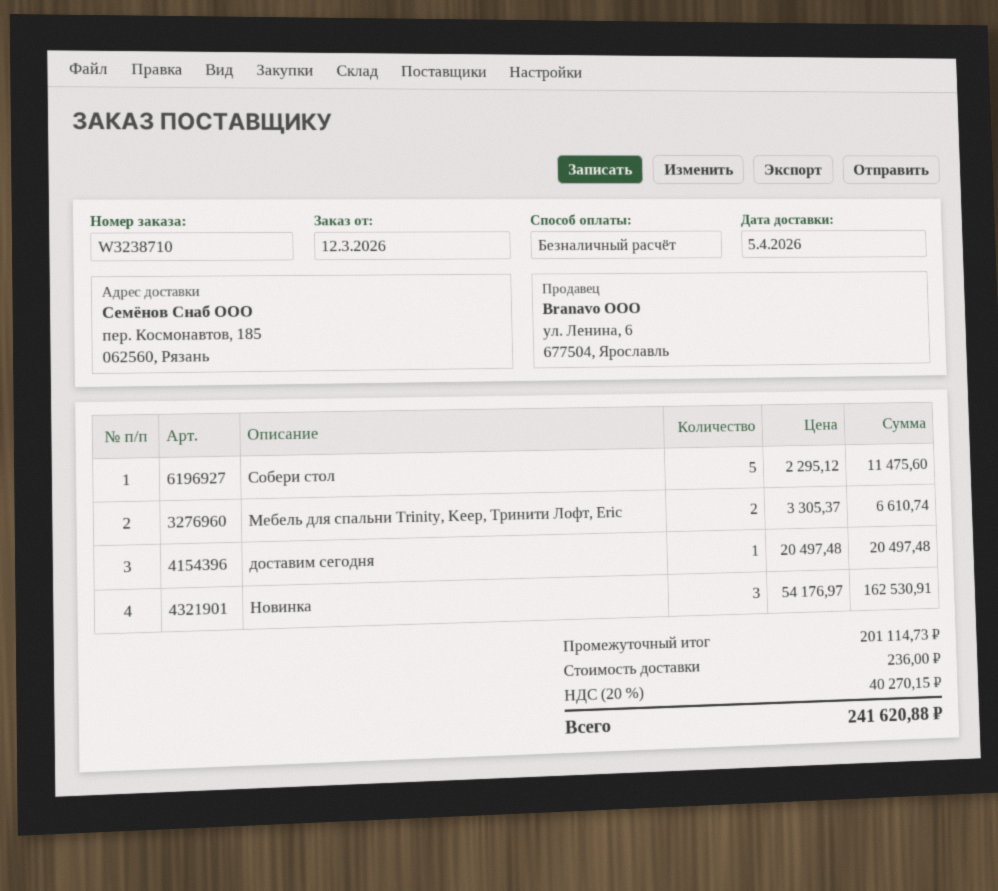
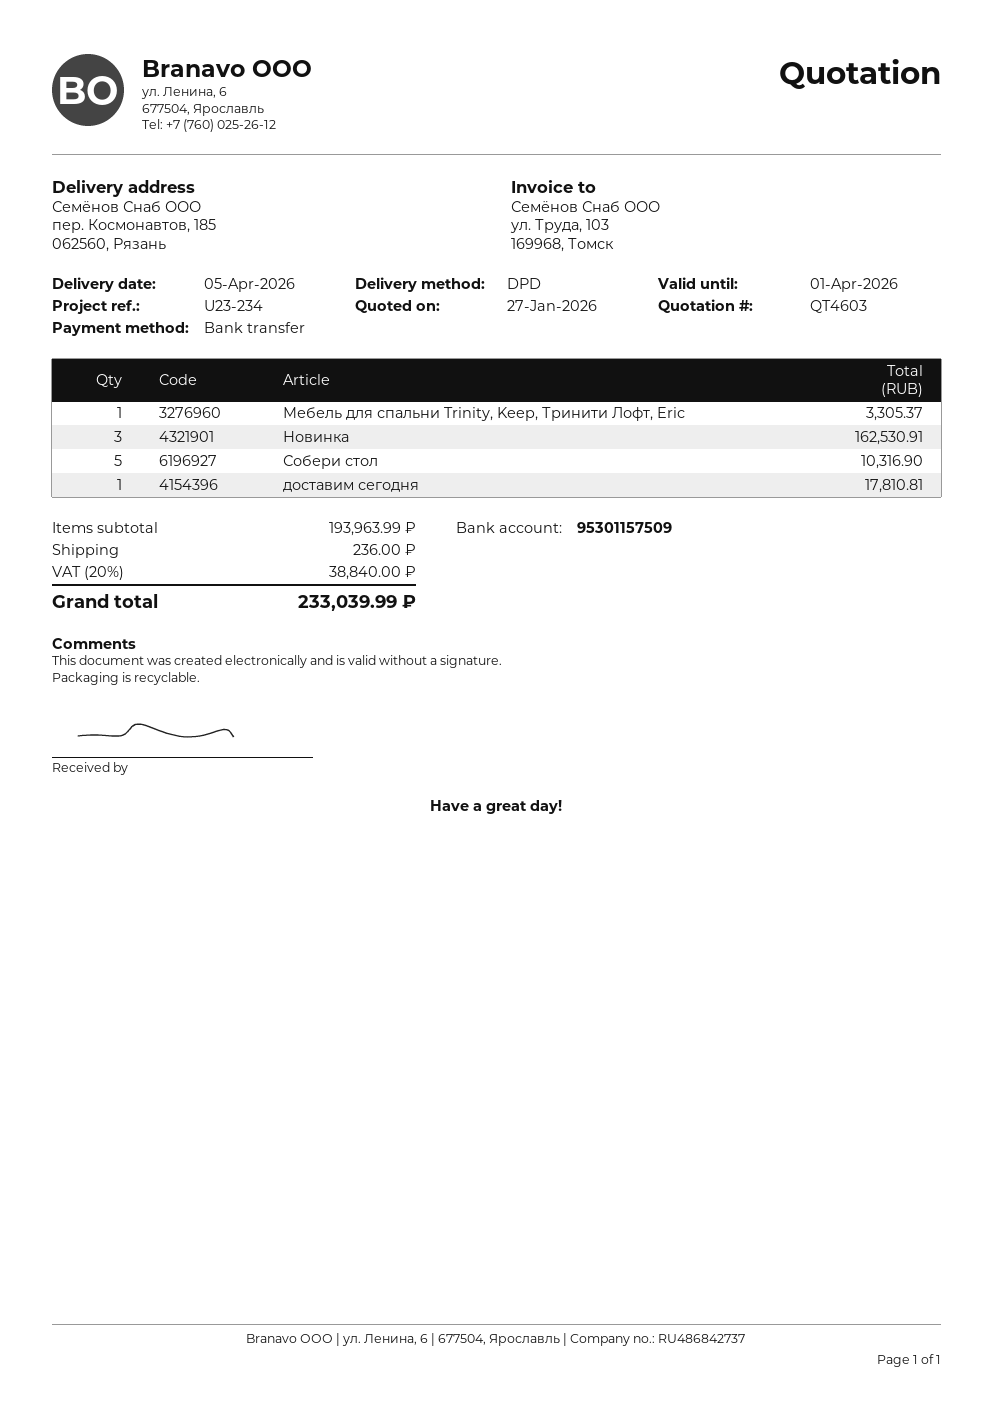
Собери стол: 5 for 11475.60 -> 5 for 10316.90
Мебель для спальни Trinity, Keep, Тринити Лофт, Eric: 2 for 6610.74 -> 1 for 3305.37
доставим сегодня: 1 for 20497.48 -> 1 for 17810.81
subtotal: 201114.73 -> 193963.99
tax: 20% = 40270.15 -> 20% = 38840.00
total: 241620.88 -> 233039.99

